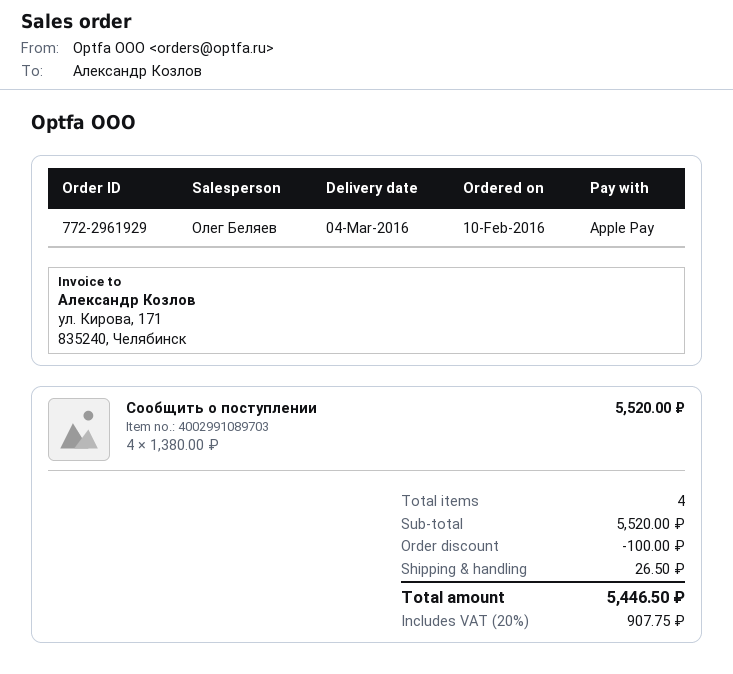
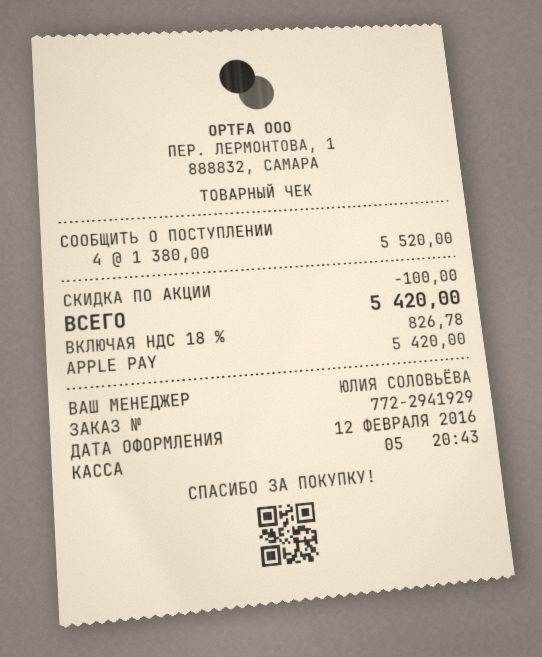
order number: 772-2961929 -> 772-2941929
order date: 2016-02-10 -> 2016-02-12
sales rep: Олег Беляев -> ЮЛИЯ СОЛОВЬЁВА
shipping: 26.50 -> none
tax: 20% = 907.75 -> 18% = 826.78
total: 5446.50 -> 5420.00

